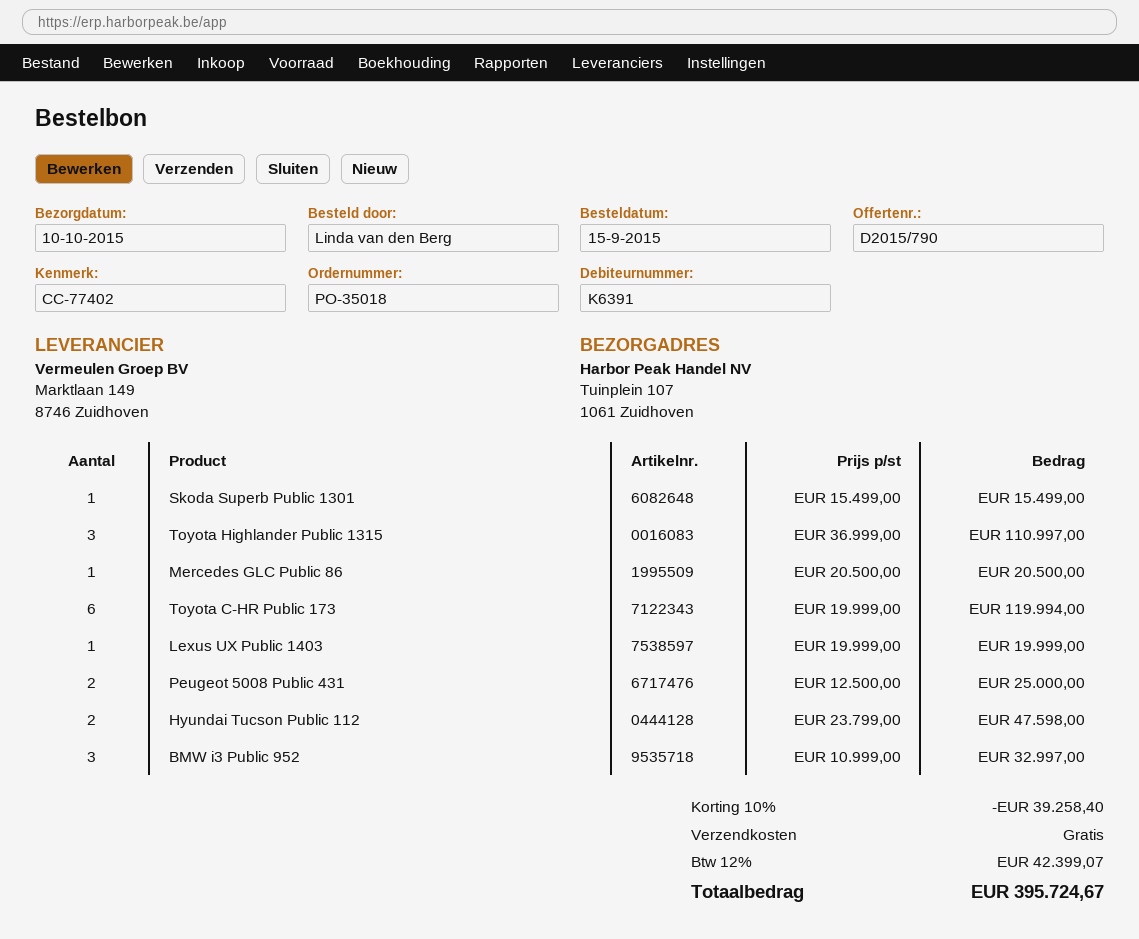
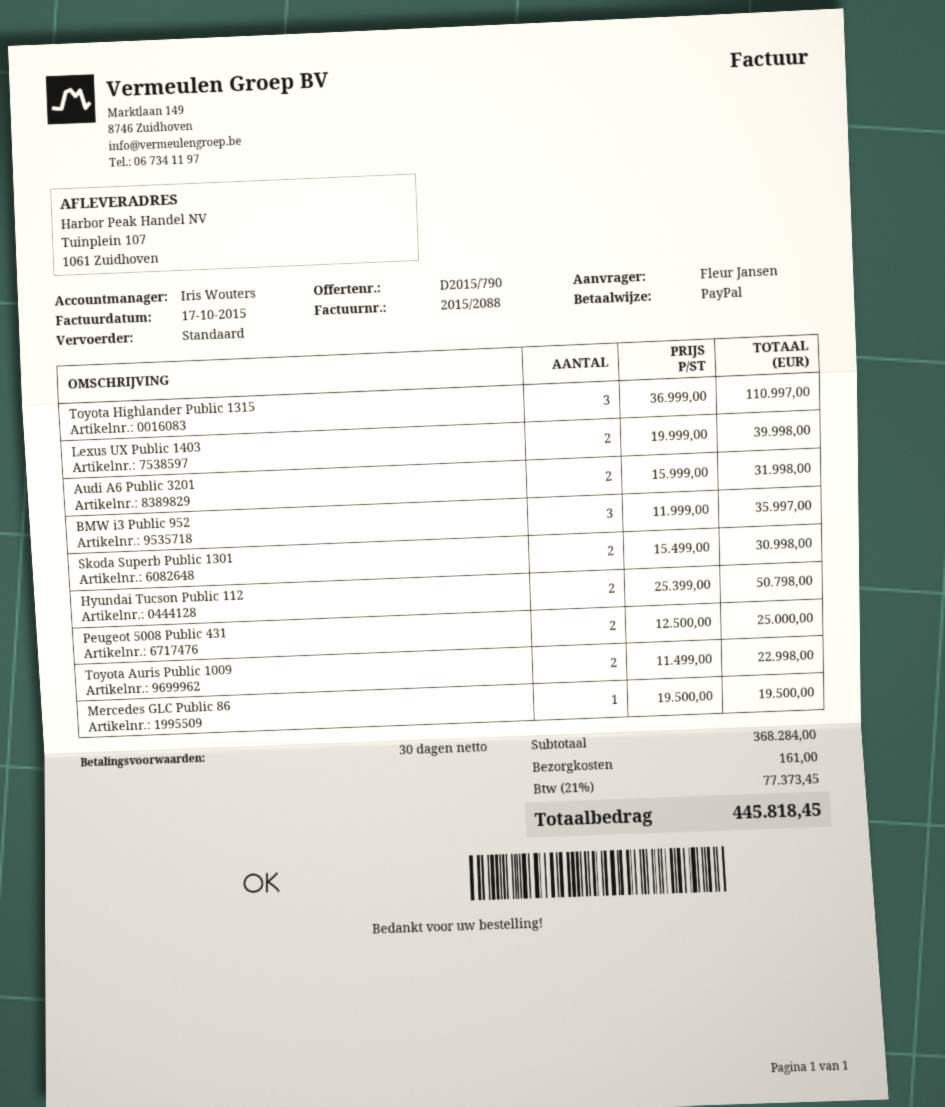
ordered by: Linda van den Berg -> Fleur Jansen
Skoda Superb Public 1301: 1 x 15499.00 = 15499.00 -> 2 x 15499.00 = 30998.00
Mercedes GLC Public 86: 1 x 20500.00 = 20500.00 -> 1 x 19500.00 = 19500.00
Toyota C-HR Public 173: 6 x 19999.00 = 119994.00 -> none
Lexus UX Public 1403: 1 x 19999.00 = 19999.00 -> 2 x 19999.00 = 39998.00
Hyundai Tucson Public 112: 2 x 23799.00 = 47598.00 -> 2 x 25399.00 = 50798.00
BMW i3 Public 952: 3 x 10999.00 = 32997.00 -> 3 x 11999.00 = 35997.00
Audi A6 Public 3201: none -> 2 x 15999.00 = 31998.00
Toyota Auris Public 1009: none -> 2 x 11499.00 = 22998.00
discount: 10% = 39258.40 -> none
shipping: 0.00 -> 161.00
tax: 12% = 42399.07 -> 21% = 77373.45
total: 395724.67 -> 445818.45

